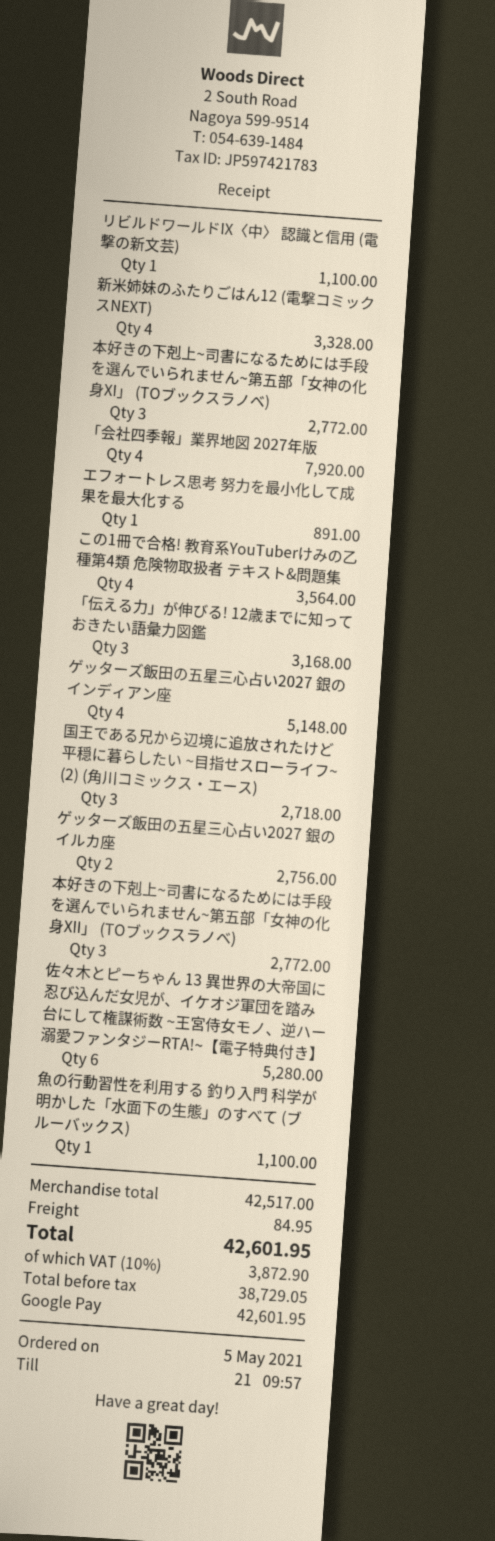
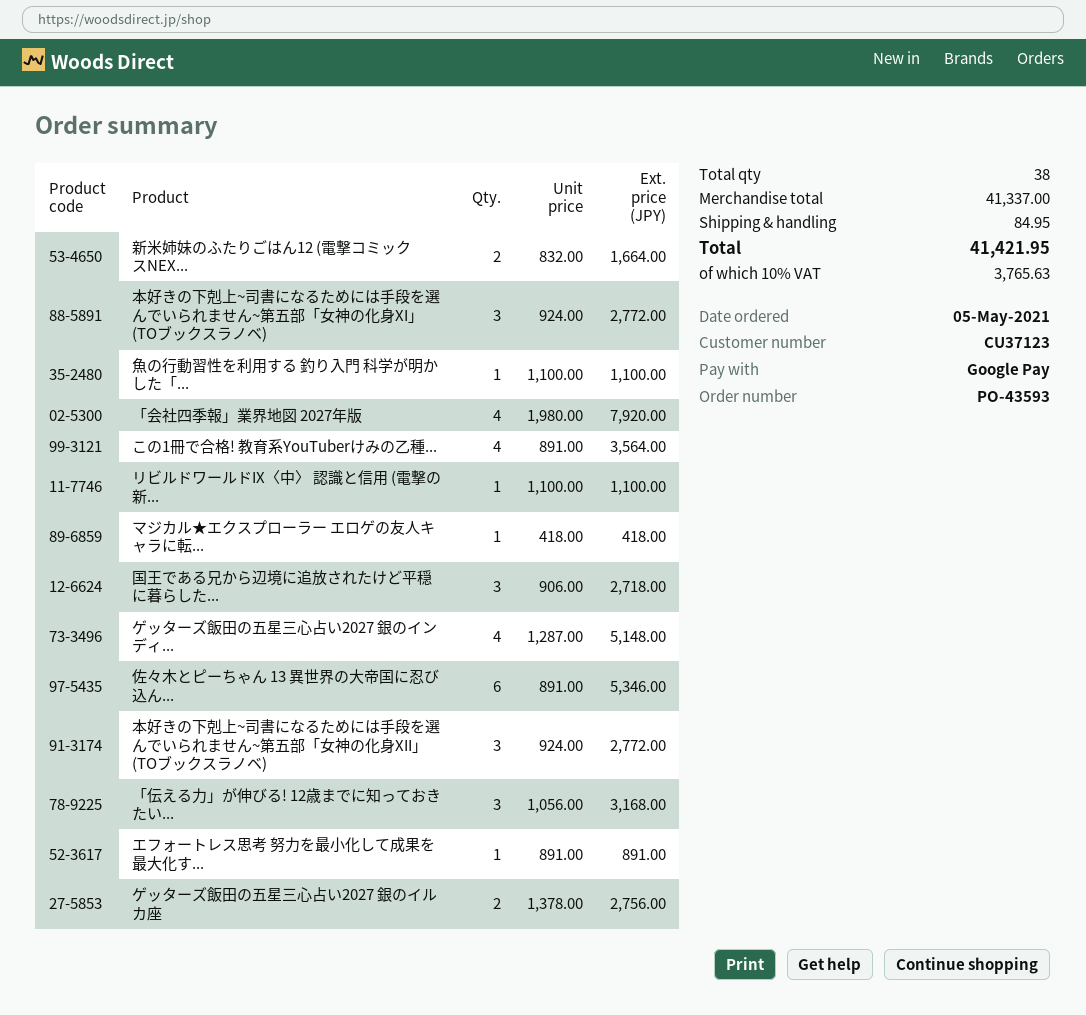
新米姉妹のふたりごはん12 (電撃コミックスNEXT): 4 for 3328.00 -> 2 for 1664.00
佐々木とピーちゃん 13 異世界の大帝国に忍び込んだ女児が、イケオジ軍団を踏み台にして権謀術数 ~王宮侍女モノ、逆ハー溺愛ファンタジーRTA!~【電子特典付き】: 6 for 5280.00 -> 6 for 5346.00
マジカル★エクスプローラー エロゲの友人キャラに転...: none -> 1 for 418.00
subtotal: 42517.00 -> 41337.00
tax: 10% = 3872.90 -> 10% = 3765.63
total: 42601.95 -> 41421.95

